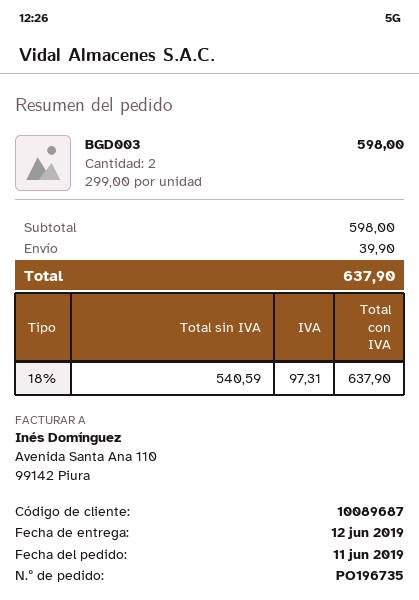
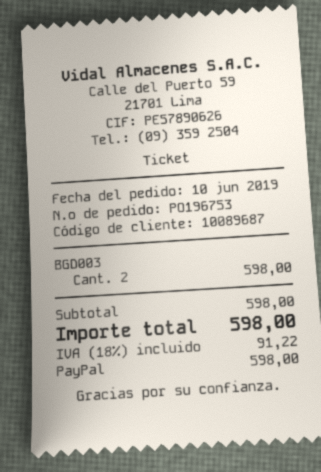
order number: PO196735 -> PO196753
order date: 2019-06-11 -> 2019-06-10
shipping: 39.90 -> none
tax: 18% = 97.31 -> 18% = 91.22
total: 637.90 -> 598.00

